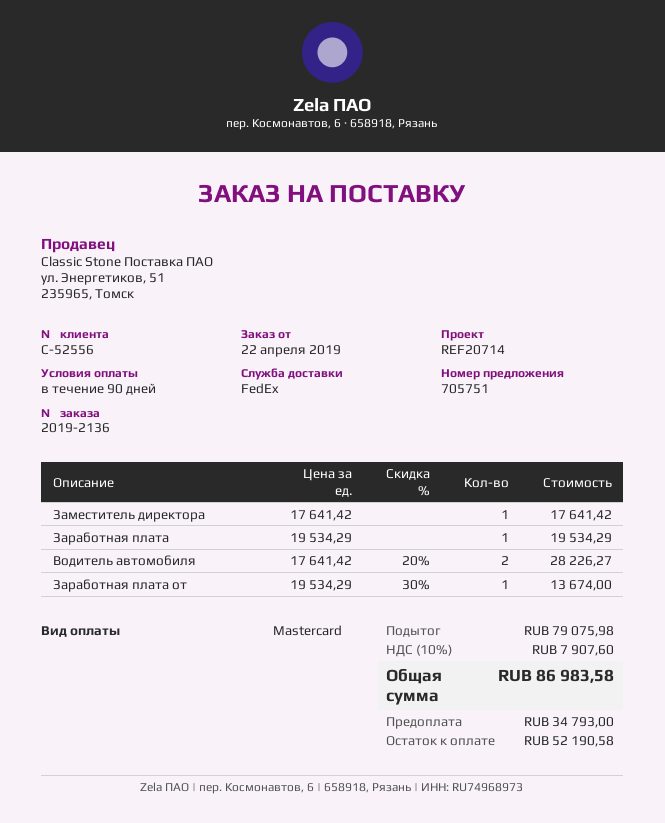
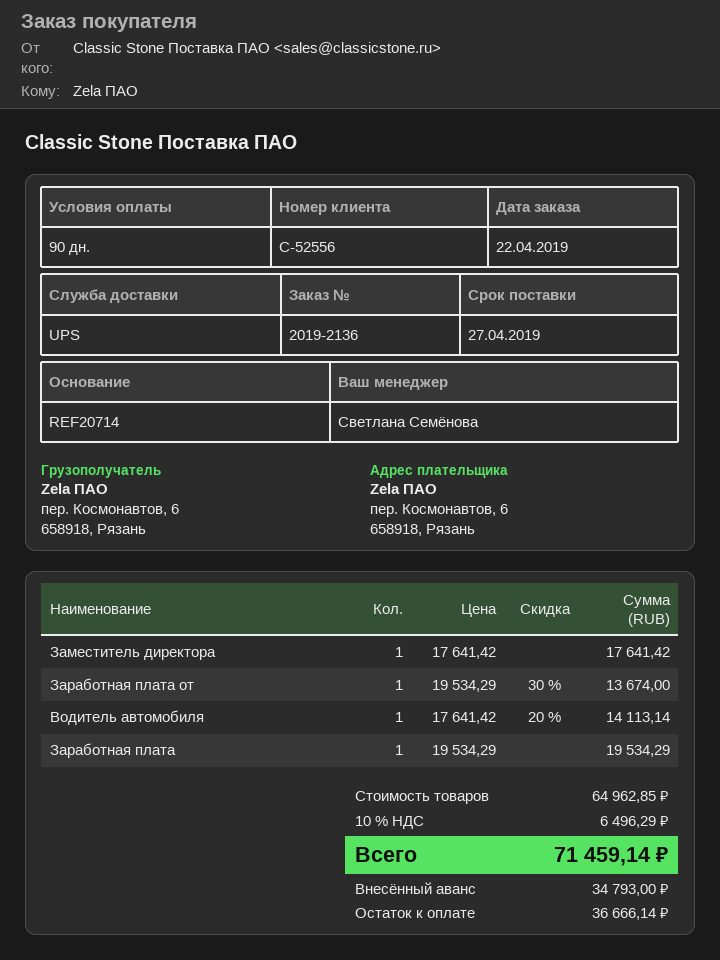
shipping method: FedEx -> UPS
Водитель автомобиля: 2 x 17641.42 - 20% = 28226.27 -> 1 x 17641.42 - 20% = 14113.14
subtotal: 79075.98 -> 64962.85
tax: 10% = 7907.60 -> 10% = 6496.29
total: 86983.58 -> 71459.14
balance: 52190.58 -> 36666.14

